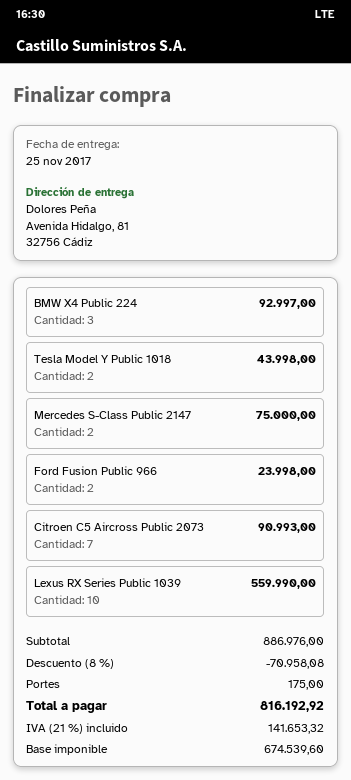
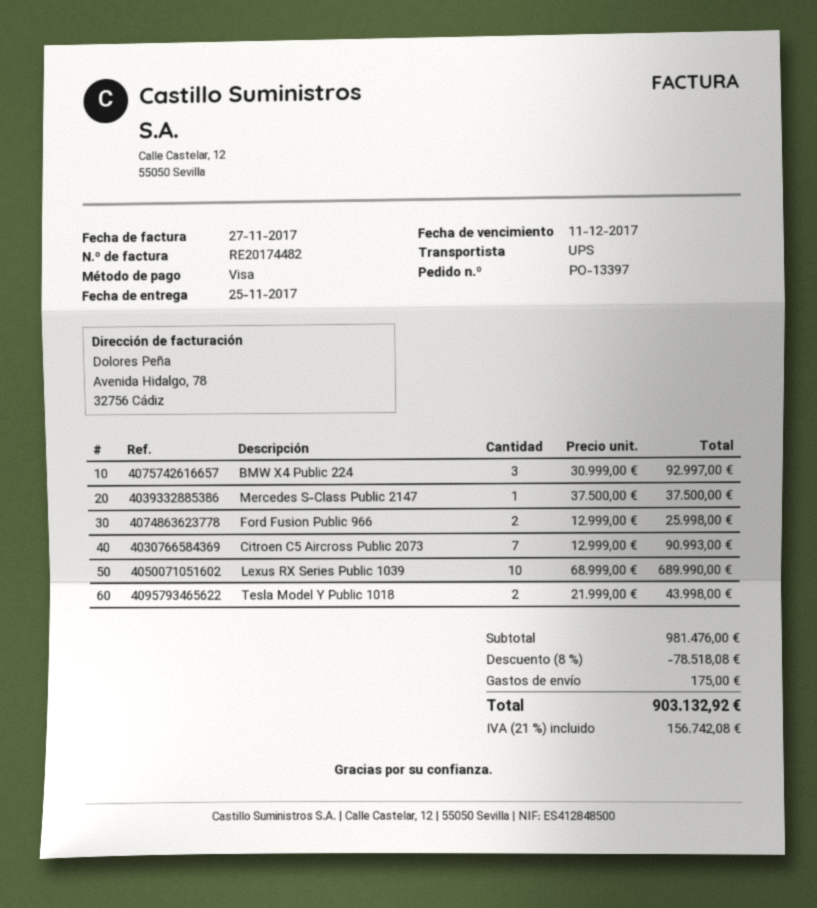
Mercedes S-Class Public 2147: 2 for 75000.00 -> 1 for 37500.00
Ford Fusion Public 966: 2 for 23998.00 -> 2 for 25998.00
Lexus RX Series Public 1039: 10 for 559990.00 -> 10 for 689990.00
subtotal: 886976.00 -> 981476.00
discount: 8% = 70958.08 -> 8% = 78518.08
tax: 21% = 141653.32 -> 21% = 156742.08
total: 816192.92 -> 903132.92

